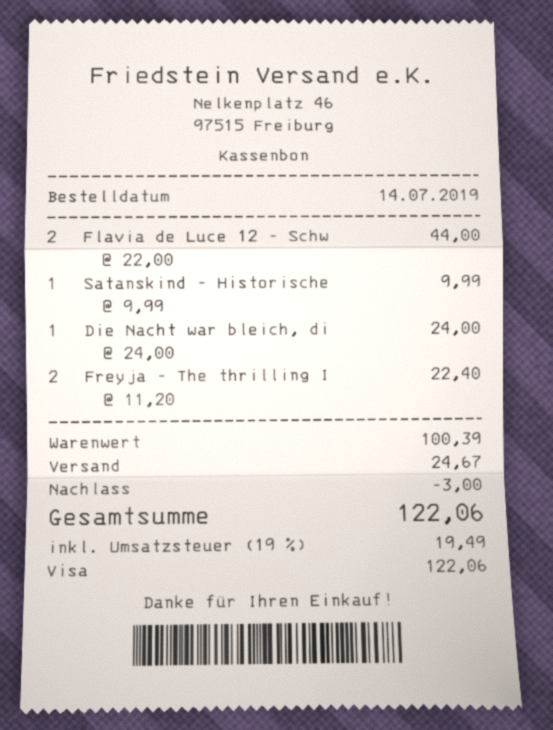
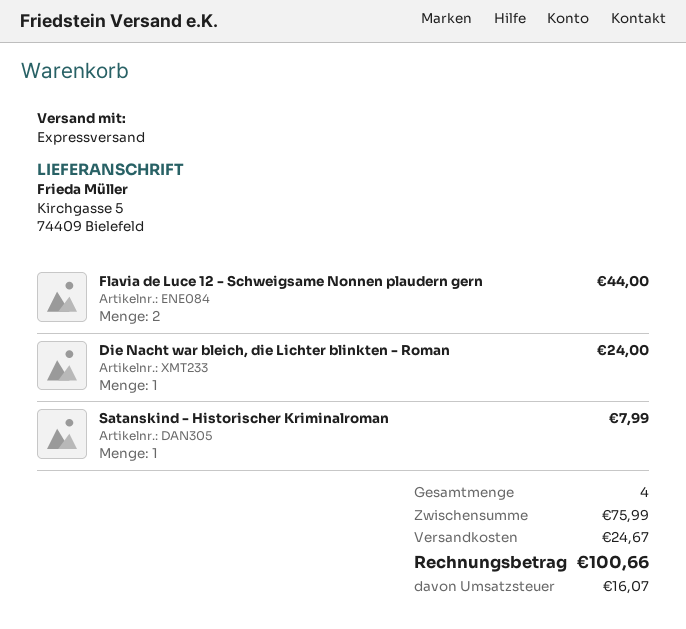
Satanskind - Historische: 1 for 9.99 -> 1 for 7.99
Freyja - The thrilling I: 2 for 22.40 -> none
subtotal: 100.39 -> 75.99
discount: 3.00 -> none
tax: 19.49 -> 16.07
total: 122.06 -> 100.66

